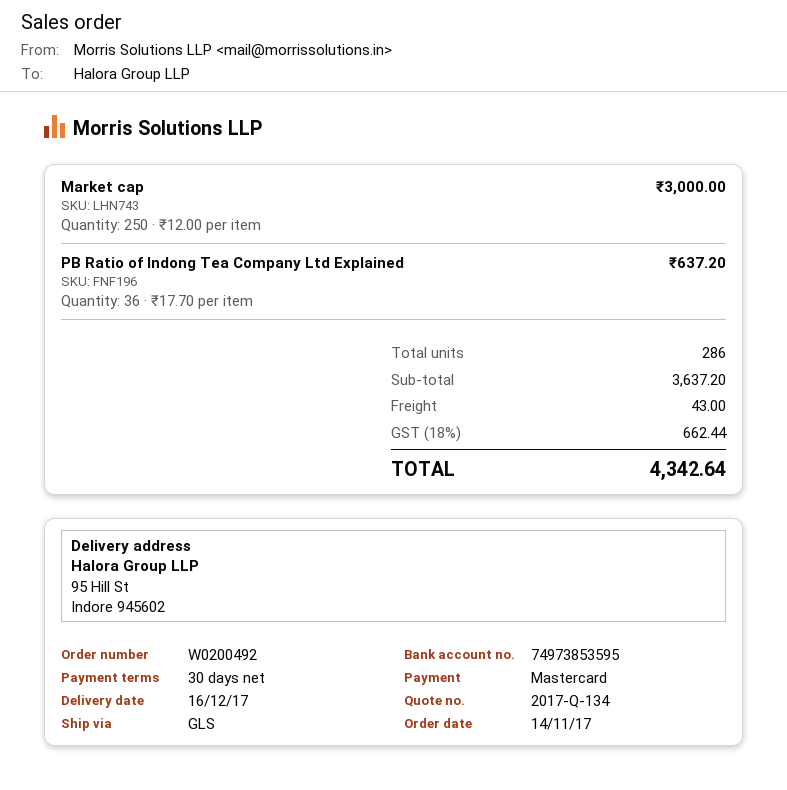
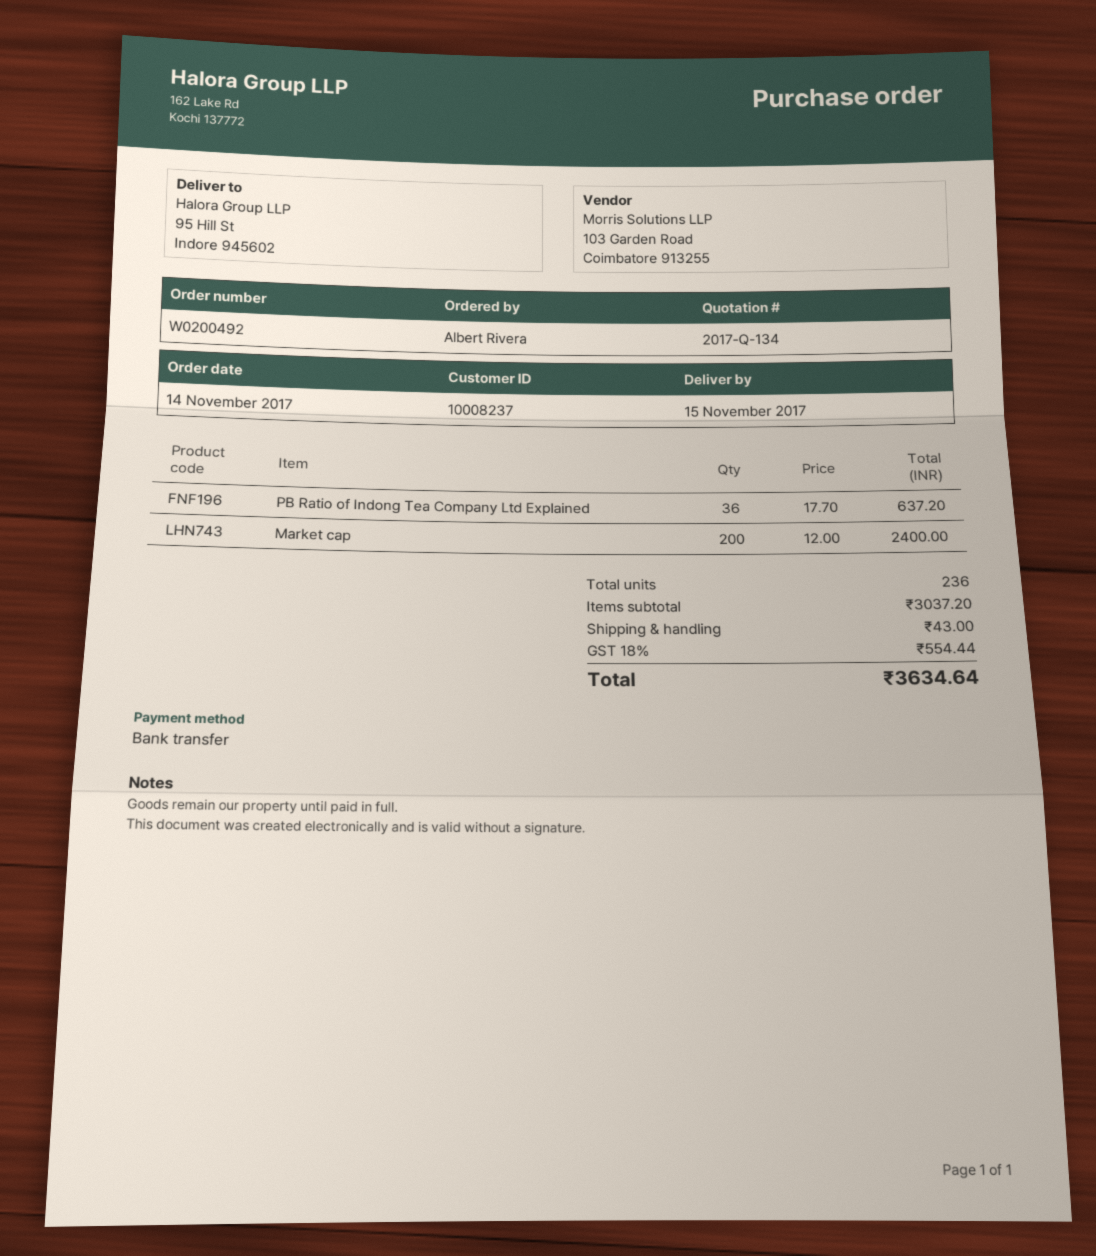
delivery date: 2017-12-16 -> 2017-11-15
payment method: Mastercard -> bank transfer
Market cap: 250 x 12.00 = 3000.00 -> 200 x 12.00 = 2400.00
total quantity: 286 -> 236
subtotal: 3637.20 -> 3037.20
tax: 18% = 662.44 -> 18% = 554.44
total: 4342.64 -> 3634.64

